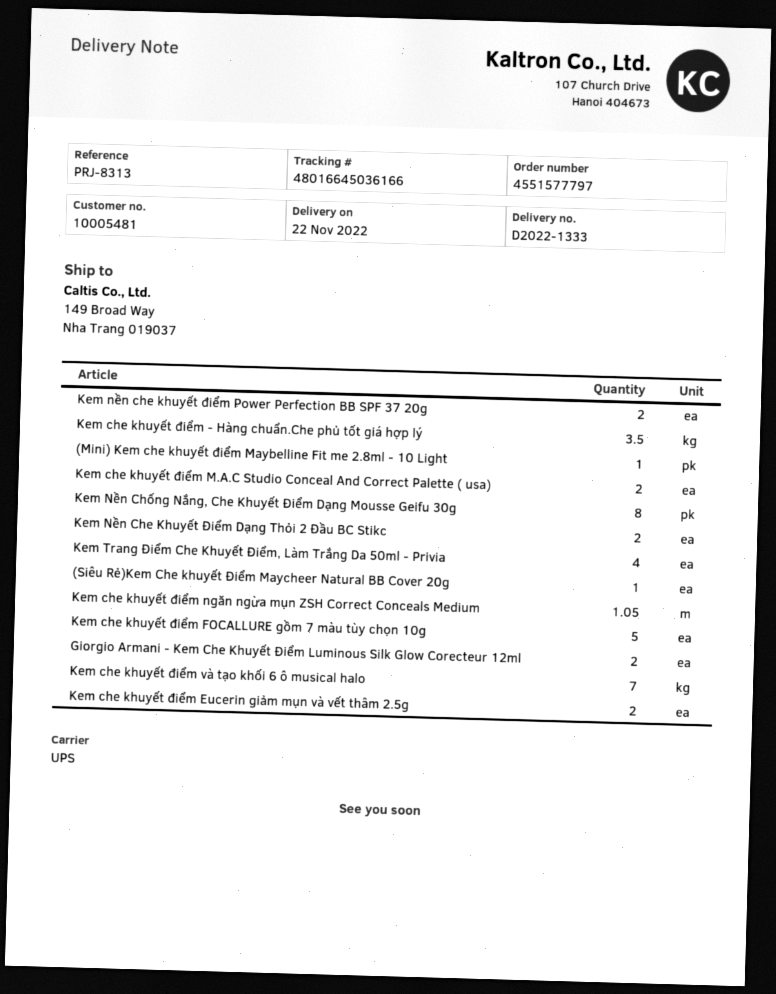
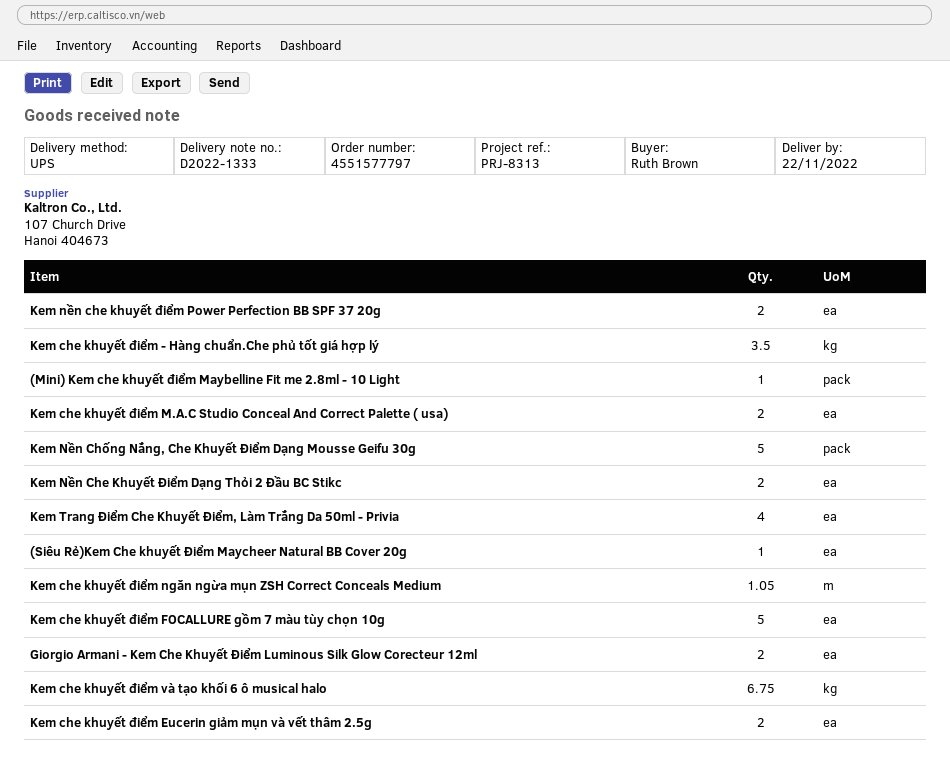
Kem Nền Chống Nắng, Che Khuyết Điểm Dạng Mousse Geifu 30g: 8 -> 5
Kem che khuyết điểm và tạo khối 6 ô musical halo: 7 -> 6.75

